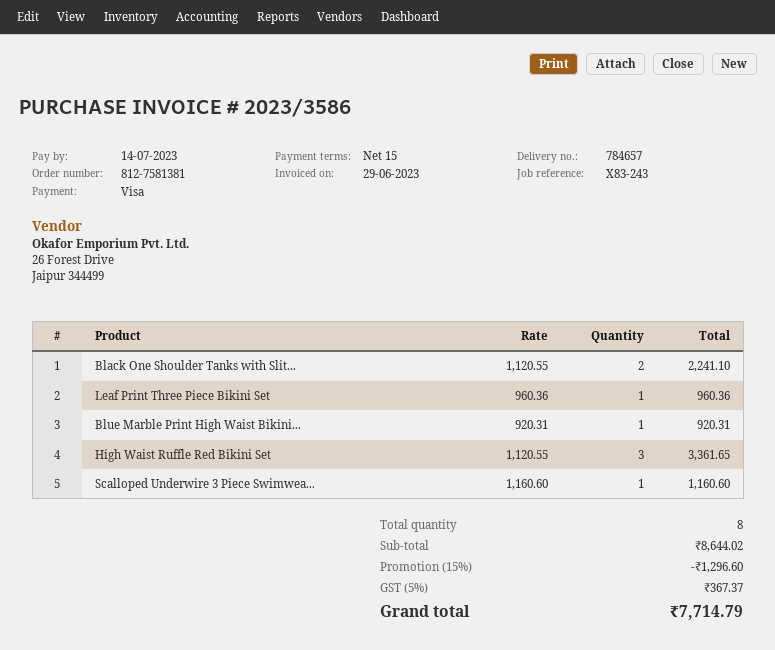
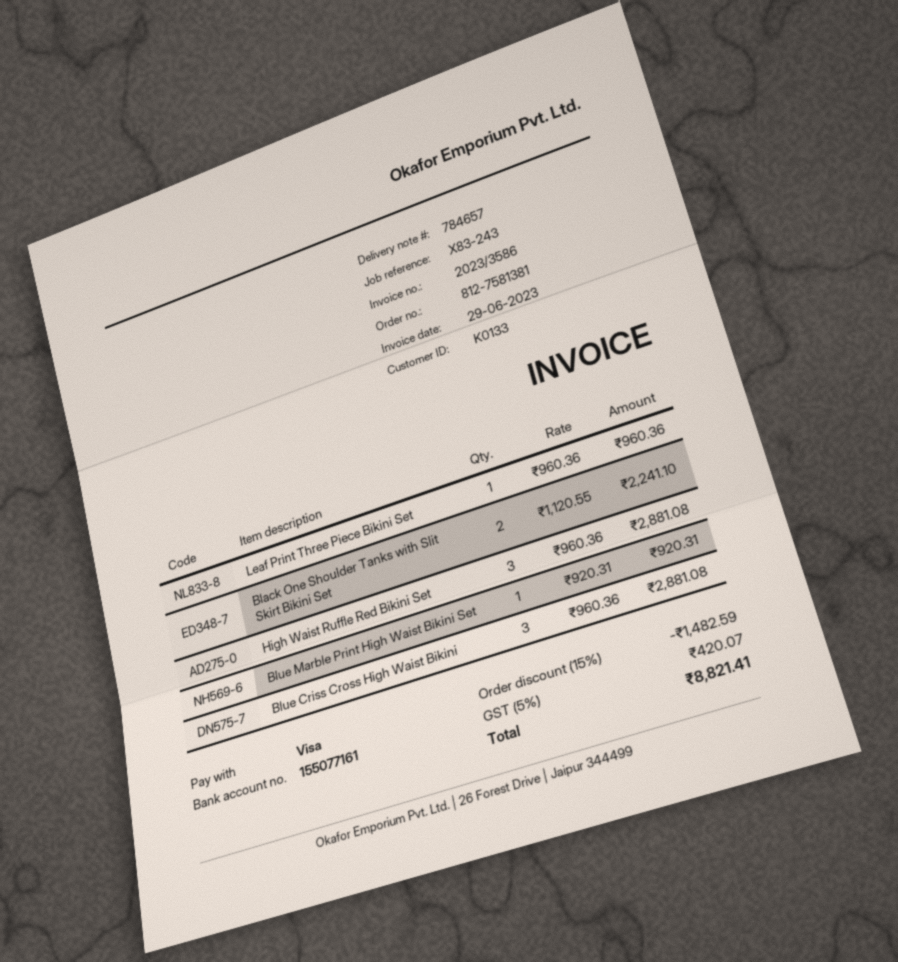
High Waist Ruffle Red Bikini Set: 3 x 1120.55 = 3361.65 -> 3 x 960.36 = 2881.08
Scalloped Underwire 3 Piece Swimwea...: 1 x 1160.60 = 1160.60 -> none
Blue Criss Cross High Waist Bikini: none -> 3 x 960.36 = 2881.08
discount: 15% = 1296.60 -> 15% = 1482.59
tax: 5% = 367.37 -> 5% = 420.07
total: 7714.79 -> 8821.41

